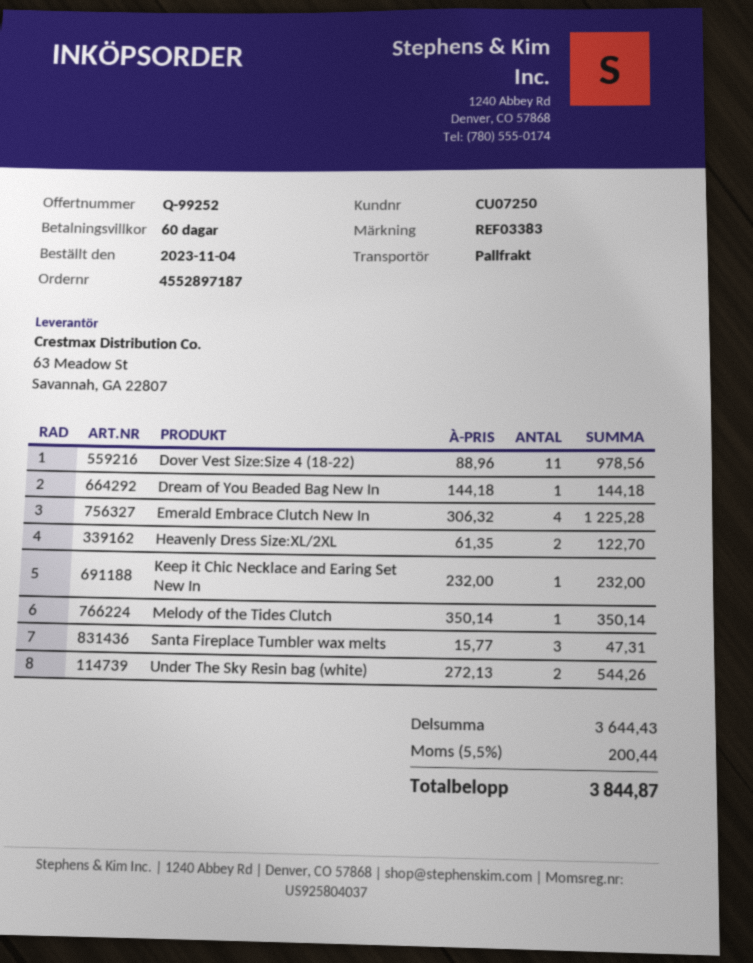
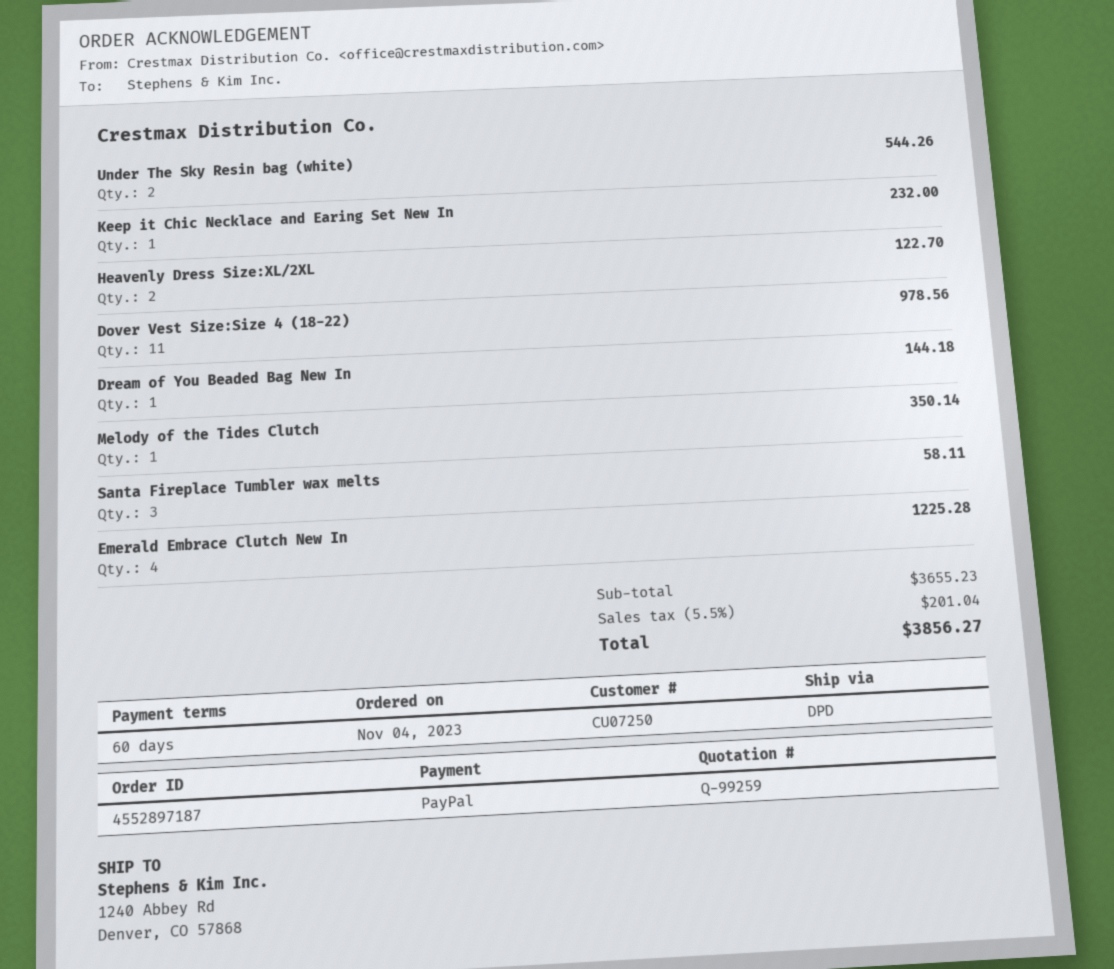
quote number: Q-99252 -> Q-99259
shipping method: pallet freight -> DPD
Santa Fireplace Tumbler wax melts: 3 for 47.31 -> 3 for 58.11
subtotal: 3644.43 -> 3655.23
tax: 5.5% = 200.44 -> 5.5% = 201.04
total: 3844.87 -> 3856.27

